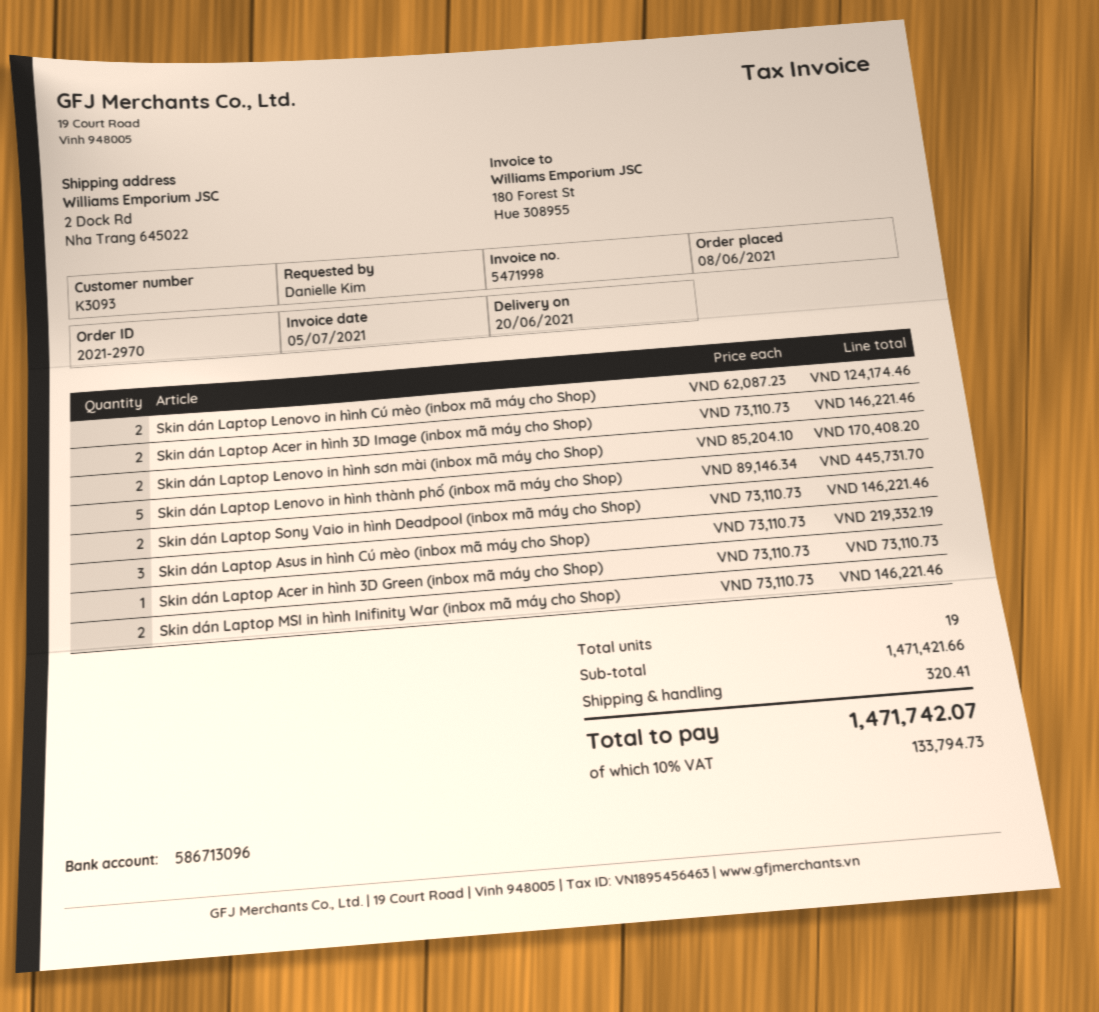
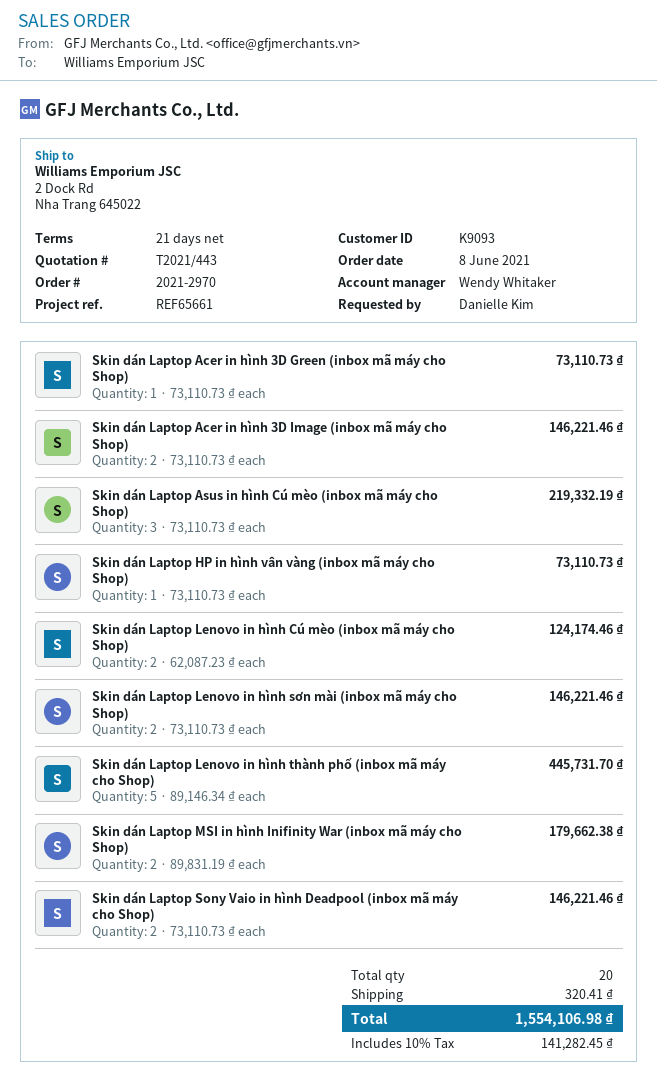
customer number: K3093 -> K9093
Skin dán Laptop Lenovo in hình sơn mài (inbox mã máy cho Shop): 2 x 85204.10 = 170408.20 -> 2 x 73110.73 = 146221.46
Skin dán Laptop MSI in hình Inifinity War (inbox mã máy cho Shop): 2 x 73110.73 = 146221.46 -> 2 x 89831.19 = 179662.38
Skin dán Laptop HP in hình vân vàng (inbox mã máy cho Shop): none -> 1 x 73110.73 = 73110.73
total quantity: 19 -> 20
tax: 10% = 133794.73 -> 10% = 141282.45
total: 1471742.07 -> 1554106.98

